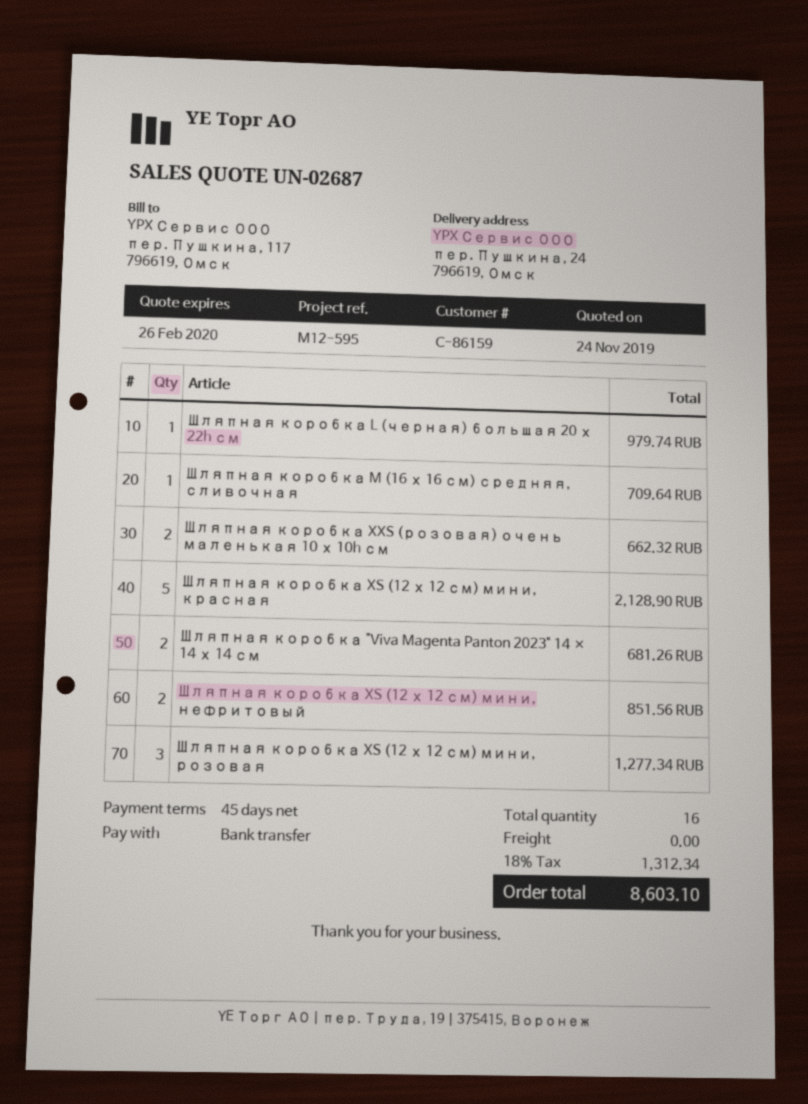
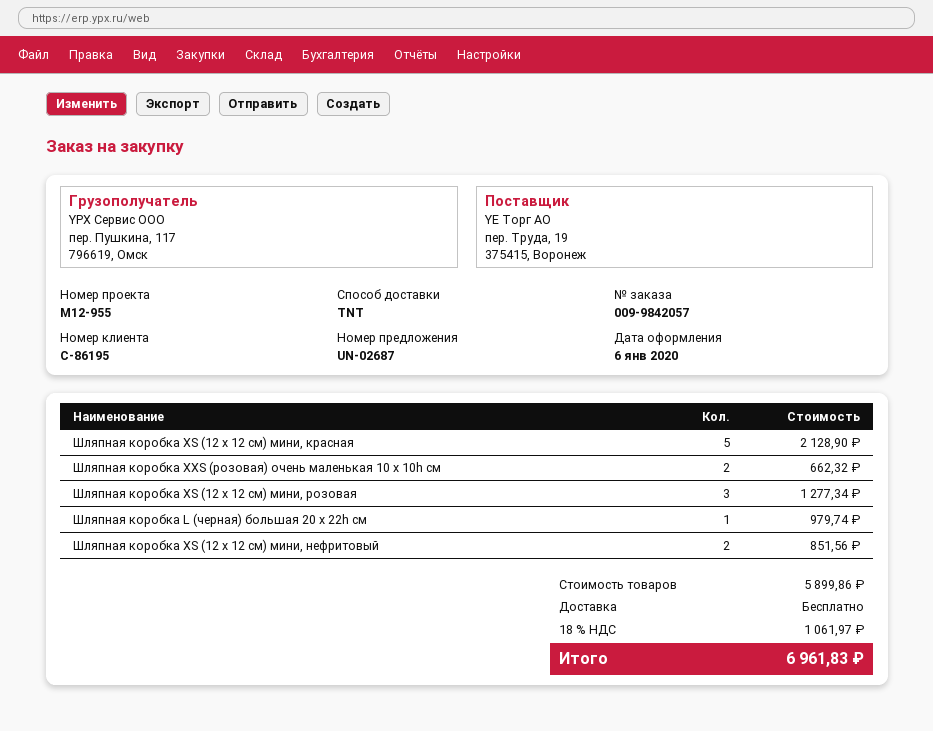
customer number: C-86159 -> C-86195
reference: M12-595 -> M12-955
ship to: пер. Пушкина, 24, 796619, Омск -> пер. Пушкина, 117, 796619, Омск
Шляпная коробка M (16 х 16 см) средняя, сливочная: 1 for 709.64 -> none
Шляпная коробка "Viva Magenta Panton 2023" 14 × 14 х 14 см: 2 for 681.26 -> none
tax: 18% = 1312.34 -> 18% = 1061.97
total: 8603.10 -> 6961.83

